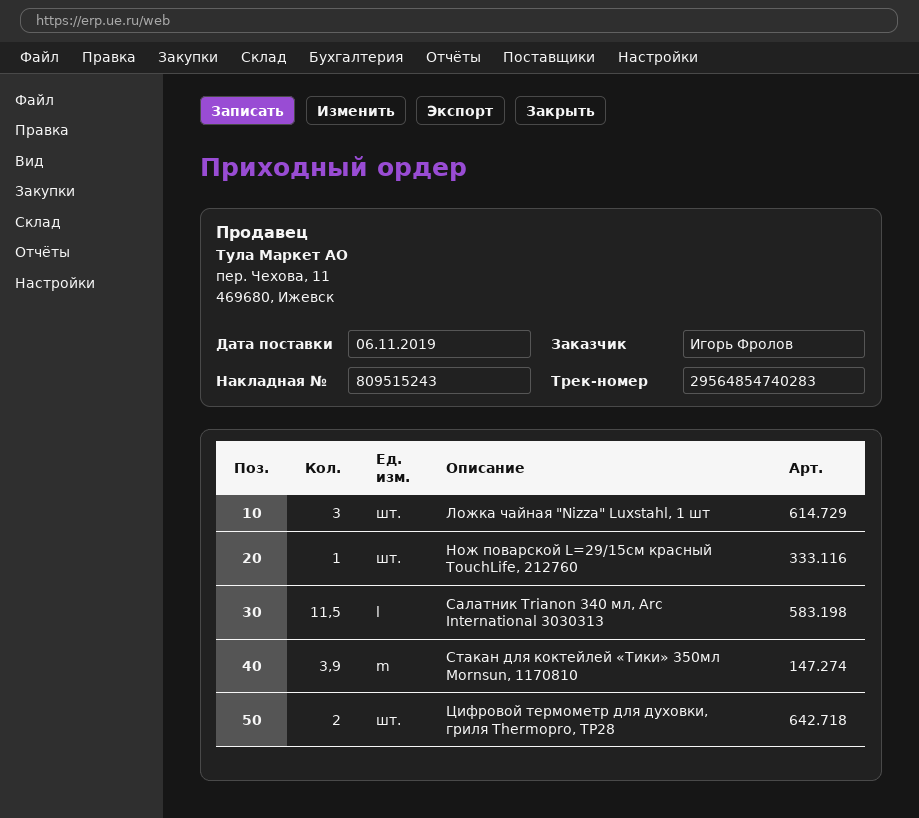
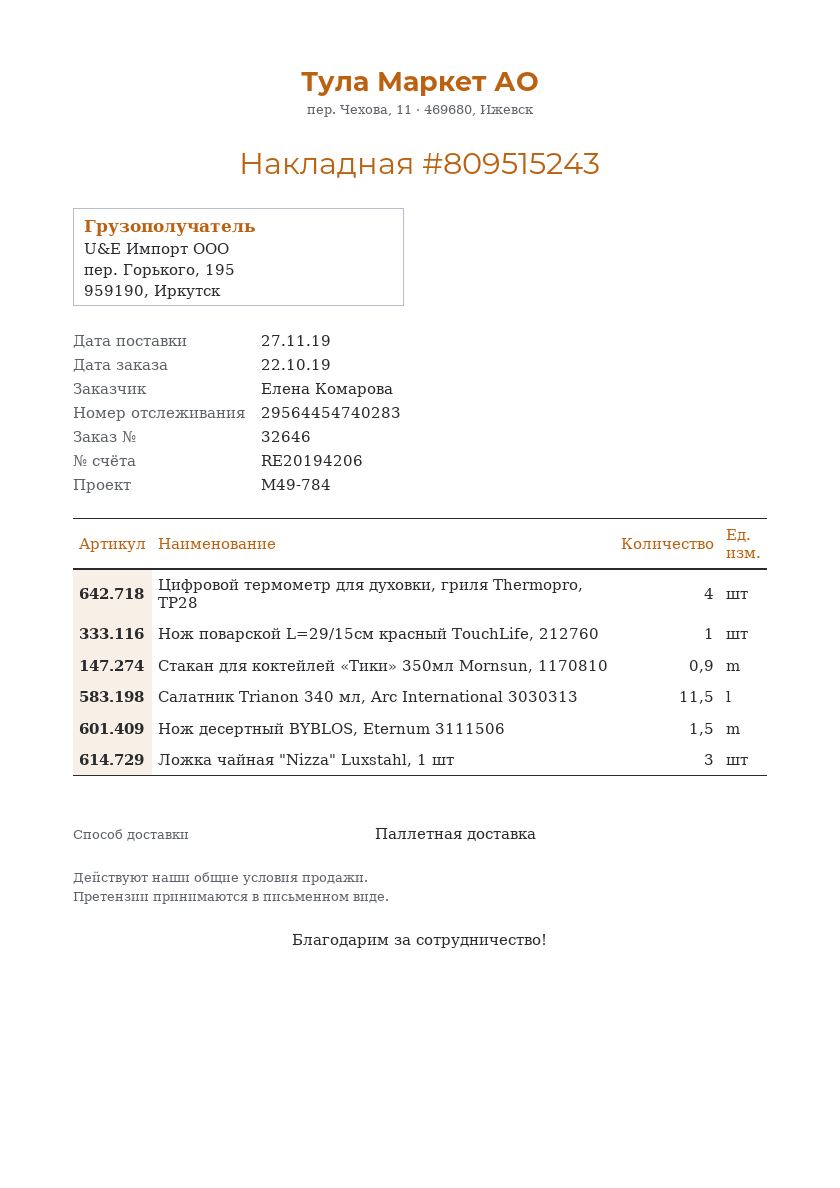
delivery date: 2019-11-06 -> 2019-11-27
ordered by: Игорь Фролов -> Елена Комарова
tracking number: 29564854740283 -> 29564454740283
Стакан для коктейлей «Тики» 350мл Mornsun, 1170810: 3.9 -> 0.9
Цифровой термометр для духовки, гриля Thermopro, TP28: 2 -> 4
Нож десертный BYBLOS, Eternum 3111506: none -> 1.5

